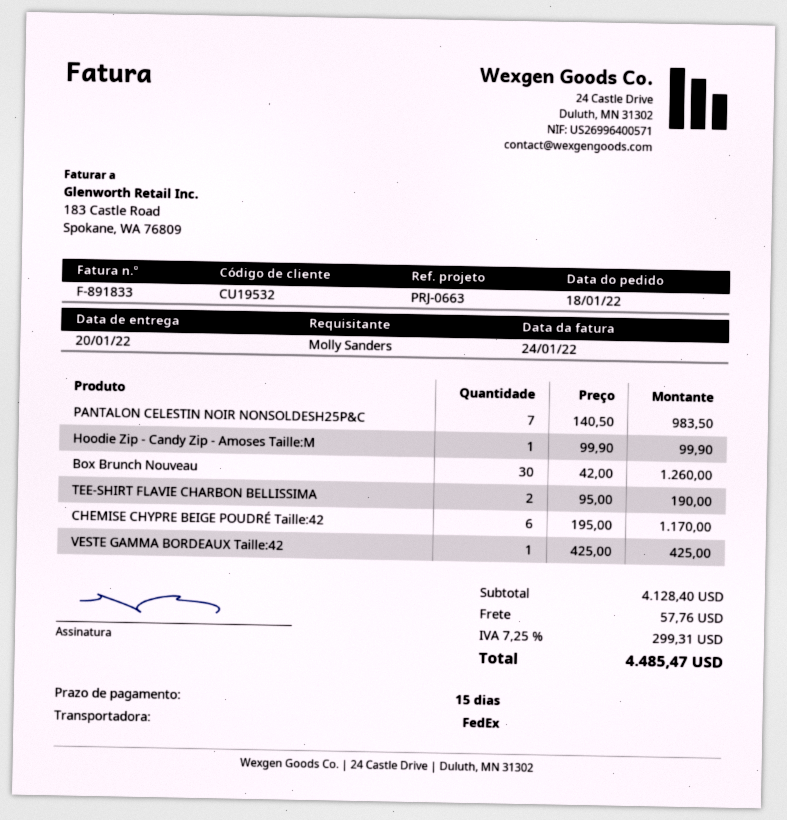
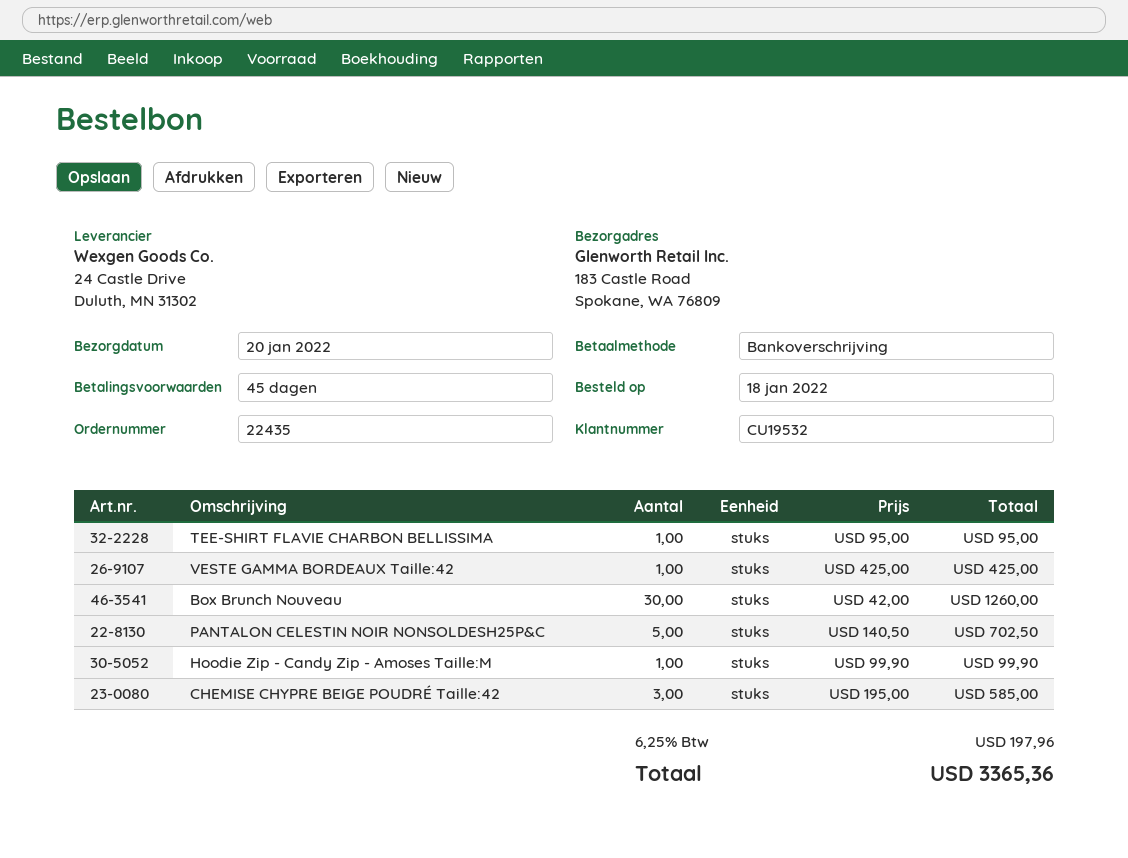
payment terms: 15 days -> 45 days
PANTALON CELESTIN NOIR NONSOLDESH25P&C: 7 x 140.50 = 983.50 -> 5 x 140.50 = 702.50
TEE-SHIRT FLAVIE CHARBON BELLISSIMA: 2 x 95.00 = 190.00 -> 1 x 95.00 = 95.00
CHEMISE CHYPRE BEIGE POUDRÉ Taille:42: 6 x 195.00 = 1170.00 -> 3 x 195.00 = 585.00
shipping: 57.76 -> none
tax: 7.25% = 299.31 -> 6.25% = 197.96
total: 4485.47 -> 3365.36

